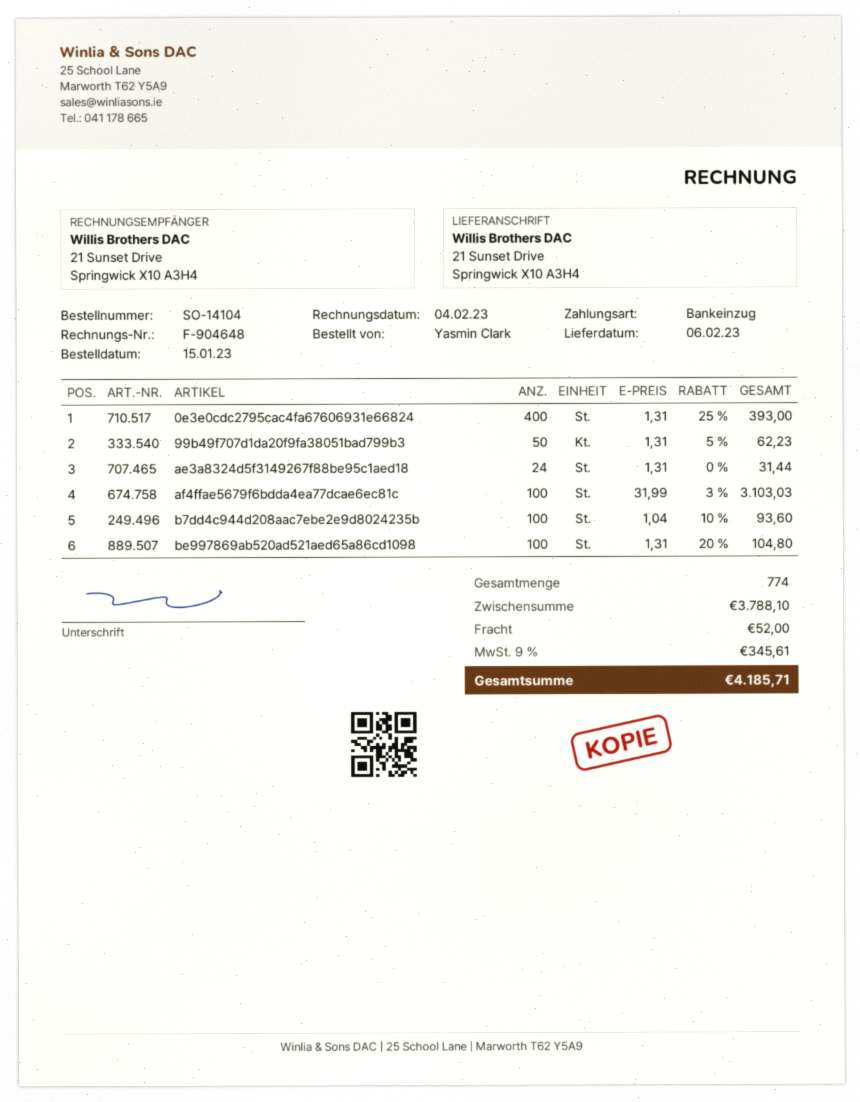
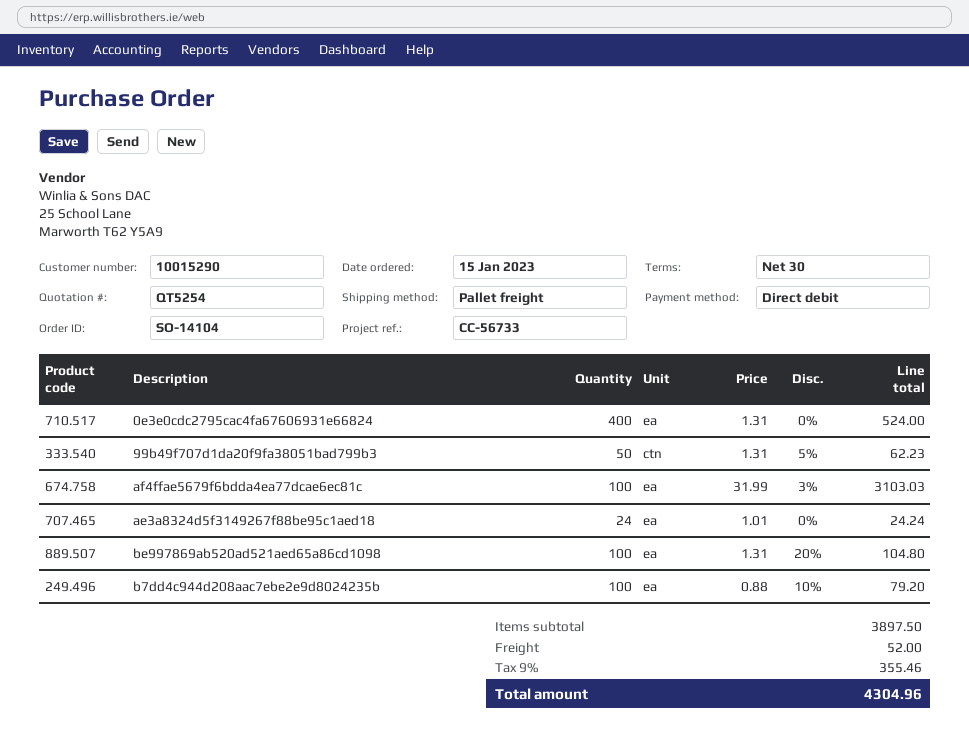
0e3e0cdc2795cac4fa67606931e66824: 400 x 1.31 - 25% = 393.00 -> 400 x 1.31 = 524.00
ae3a8324d5f3149267f88be95c1aed18: 24 x 1.31 = 31.44 -> 24 x 1.01 = 24.24
b7dd4c944d208aac7ebe2e9d8024235b: 100 x 1.04 - 10% = 93.60 -> 100 x 0.88 - 10% = 79.20
subtotal: 3788.10 -> 3897.50
tax: 9% = 345.61 -> 9% = 355.46
total: 4185.71 -> 4304.96

